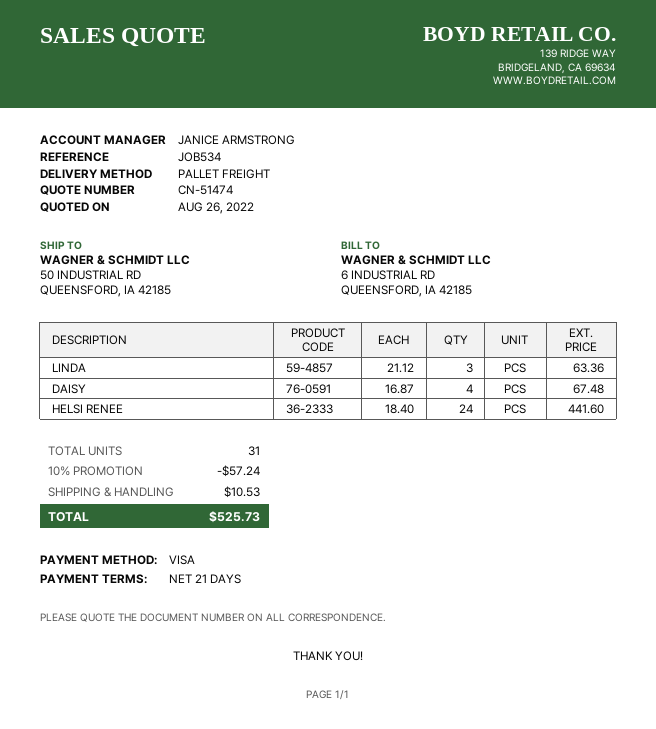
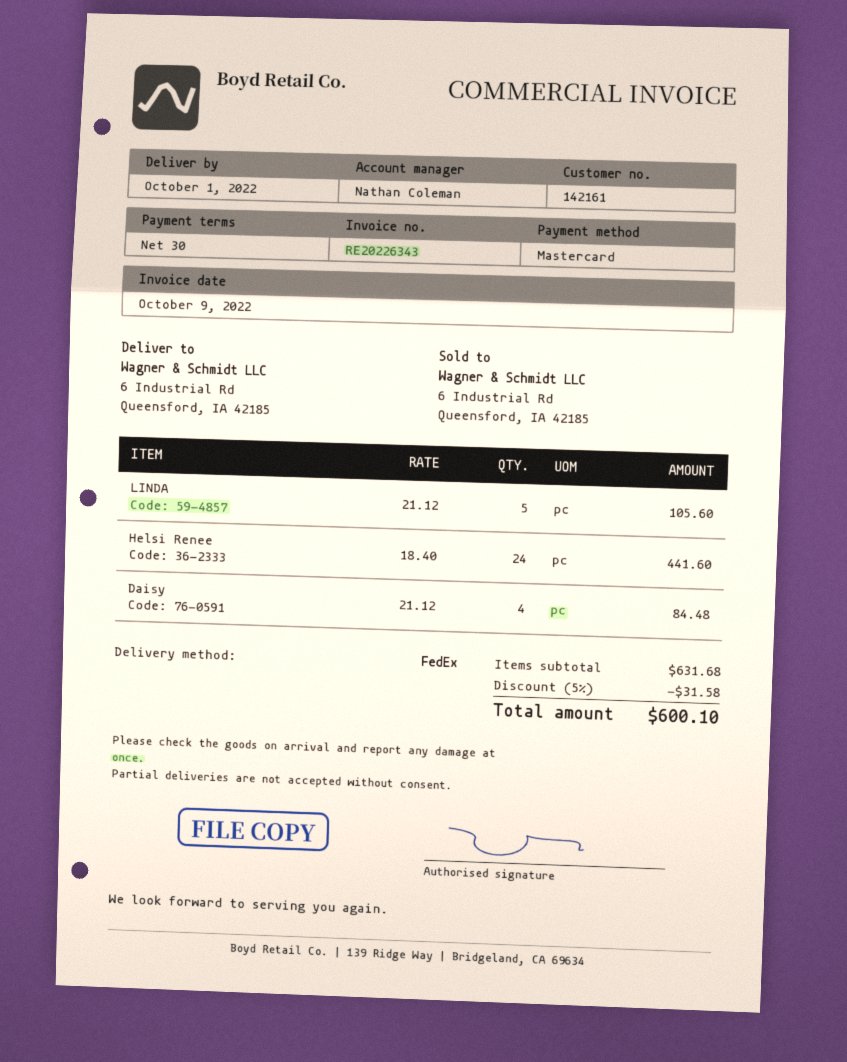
payment terms: 21 days -> 30 days
sales rep: JANICE ARMSTRONG -> Nathan Coleman
payment method: Visa -> Mastercard
shipping method: pallet freight -> FedEx
ship to: 50 INDUSTRIAL RD, QUEENSFORD, IA 42185 -> 6 Industrial Rd, Queensford, IA 42185
LINDA: 3 x 21.12 = 63.36 -> 5 x 21.12 = 105.60
DAISY: 4 x 16.87 = 67.48 -> 4 x 21.12 = 84.48
discount: 10% = 57.24 -> 5% = 31.58
shipping: 10.53 -> none
total: 525.73 -> 600.10

